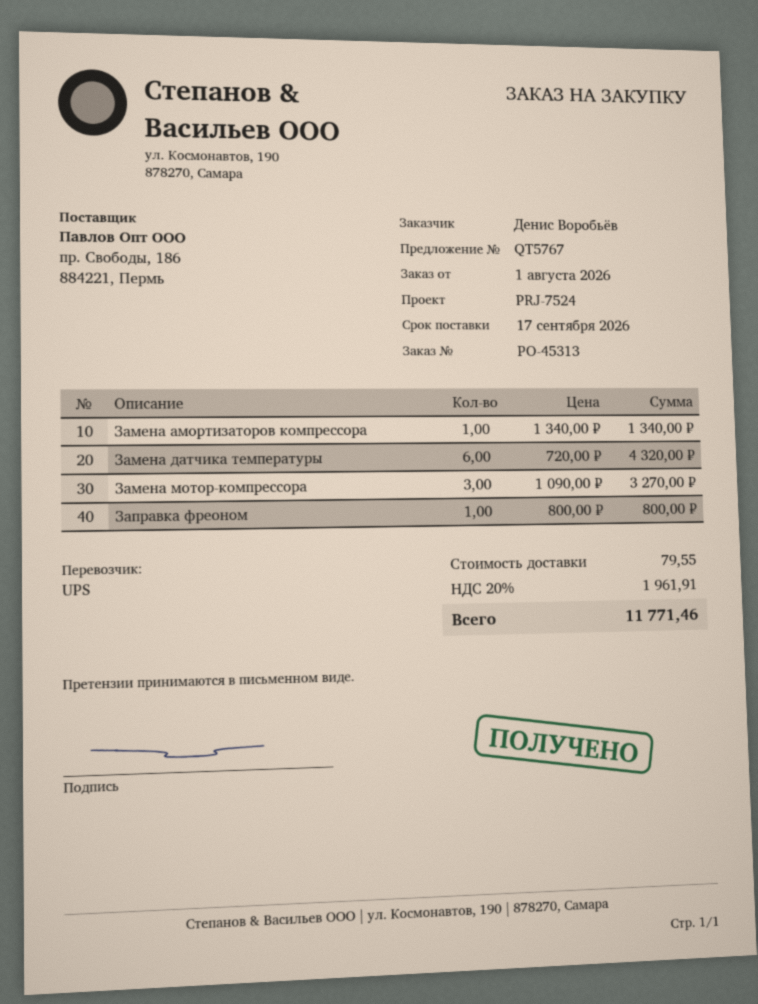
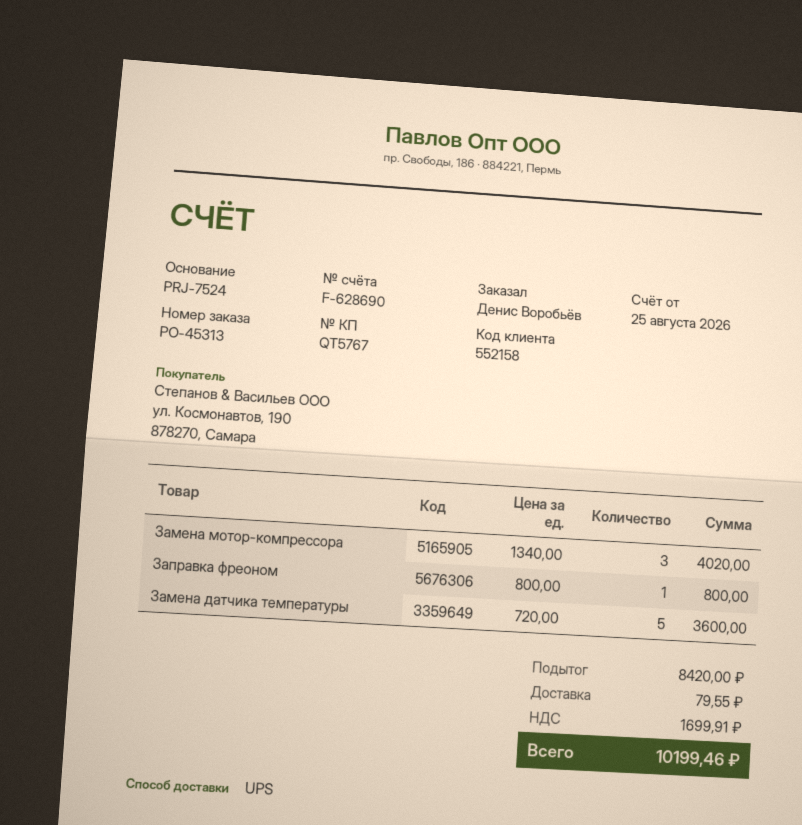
Замена амортизаторов компрессора: 1 x 1340.00 = 1340.00 -> none
Замена датчика температуры: 6 x 720.00 = 4320.00 -> 5 x 720.00 = 3600.00
Замена мотор-компрессора: 3 x 1090.00 = 3270.00 -> 3 x 1340.00 = 4020.00
tax: 1961.91 -> 1699.91
total: 11771.46 -> 10199.46

